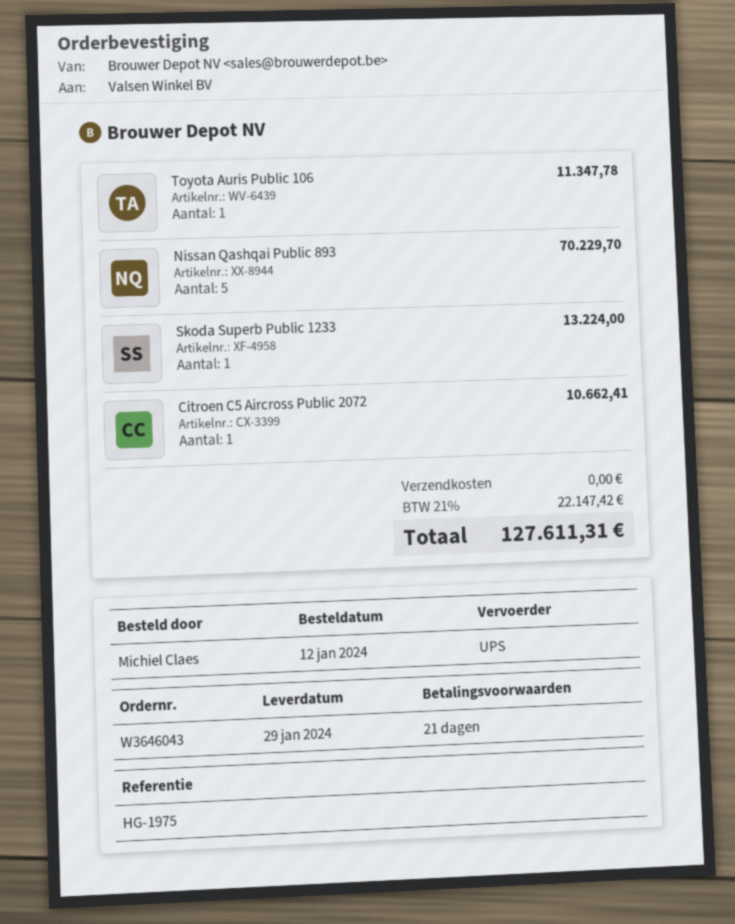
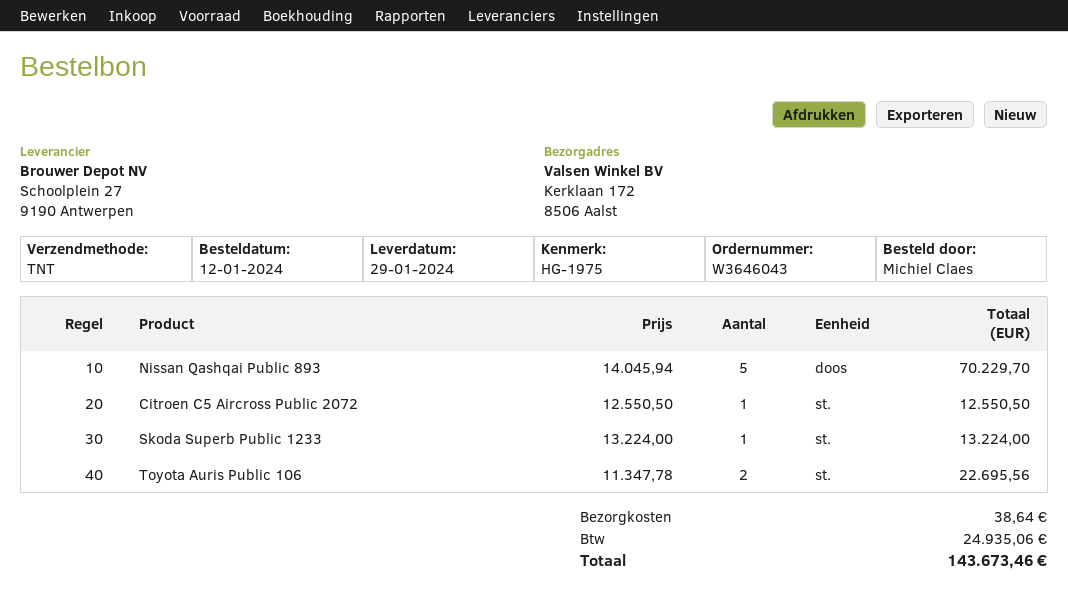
shipping method: UPS -> TNT
Toyota Auris Public 106: 1 for 11347.78 -> 2 for 22695.56
Citroen C5 Aircross Public 2072: 1 for 10662.41 -> 1 for 12550.50
shipping: 0.00 -> 38.64
tax: 22147.42 -> 24935.06
total: 127611.31 -> 143673.46

